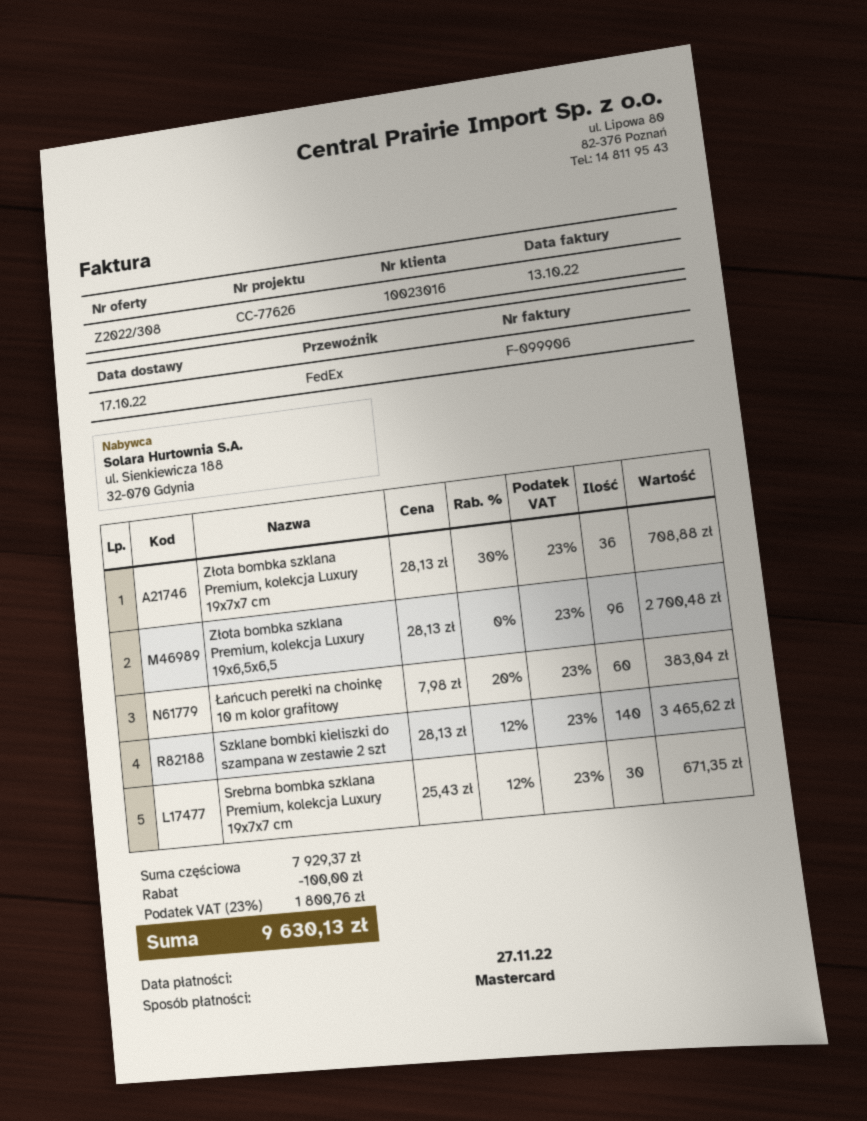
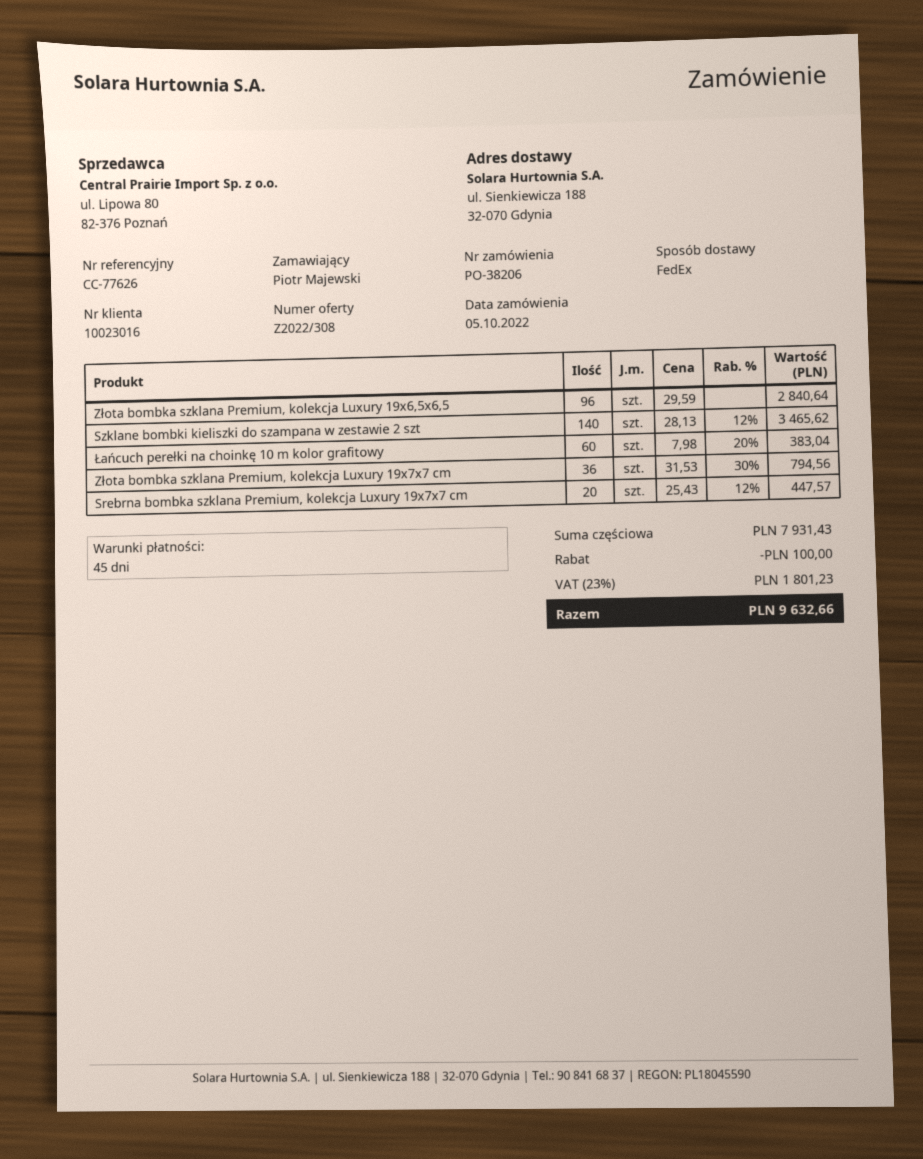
Złota bombka szklana Premium, kolekcja Luxury 19x7x7 cm: 36 x 28.13 - 30% = 708.88 -> 36 x 31.53 - 30% = 794.56
Złota bombka szklana Premium, kolekcja Luxury 19x6,5x6,5: 96 x 28.13 = 2700.48 -> 96 x 29.59 = 2840.64
Srebrna bombka szklana Premium, kolekcja Luxury 19x7x7 cm: 30 x 25.43 - 12% = 671.35 -> 20 x 25.43 - 12% = 447.57
subtotal: 7929.37 -> 7931.43
tax: 23% = 1800.76 -> 23% = 1801.23
total: 9630.13 -> 9632.66

